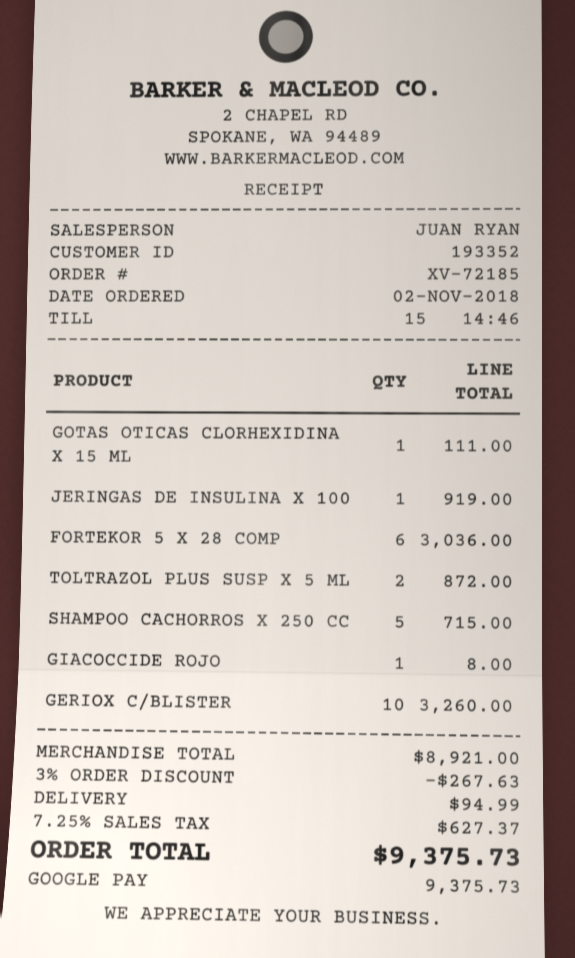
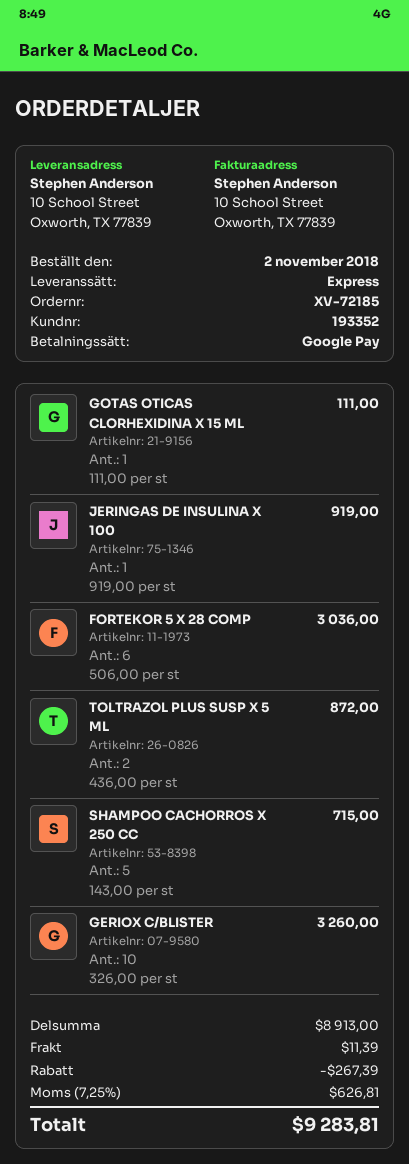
GIACOCCIDE ROJO: 1 for 8.00 -> none
subtotal: 8921.00 -> 8913.00
discount: 267.63 -> 267.39
shipping: 94.99 -> 11.39
tax: 7.25% = 627.37 -> 7.25% = 626.81
total: 9375.73 -> 9283.81

